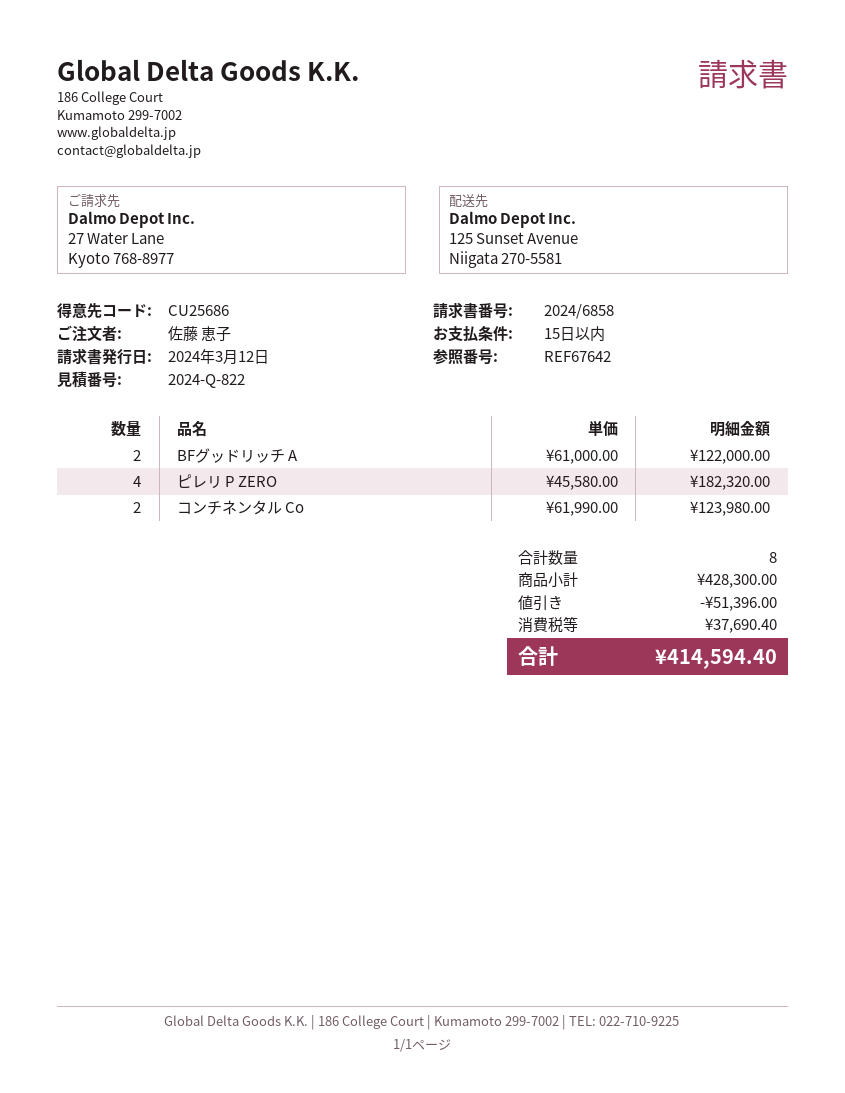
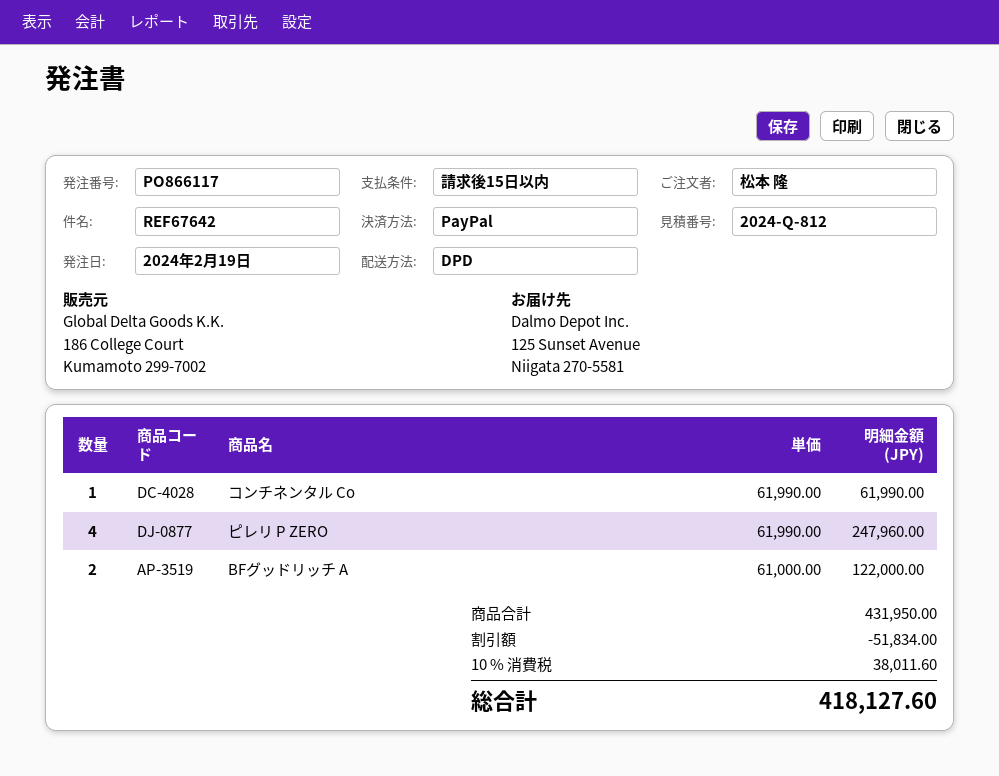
quote number: 2024-Q-822 -> 2024-Q-812
ordered by: 佐藤 恵子 -> 松本 隆
ピレリ P ZERO: 4 x 45580.00 = 182320.00 -> 4 x 61990.00 = 247960.00
コンチネンタル Co: 2 x 61990.00 = 123980.00 -> 1 x 61990.00 = 61990.00
subtotal: 428300.00 -> 431950.00
discount: 51396.00 -> 51834.00
tax: 37690.40 -> 38011.60
total: 414594.40 -> 418127.60

